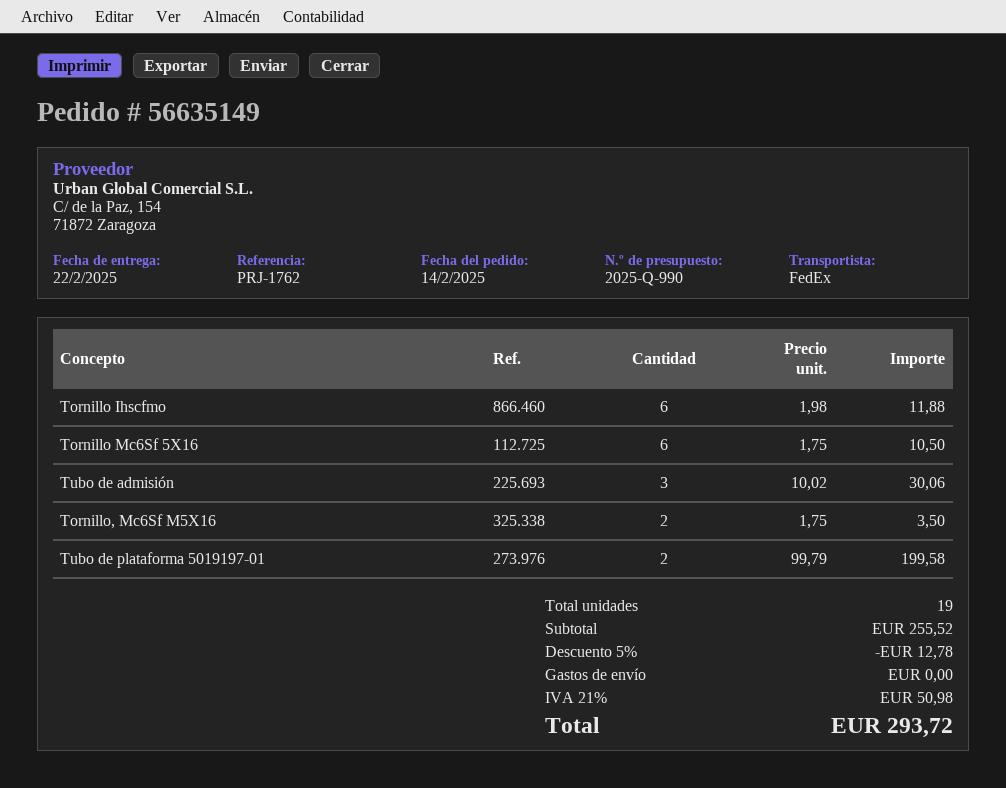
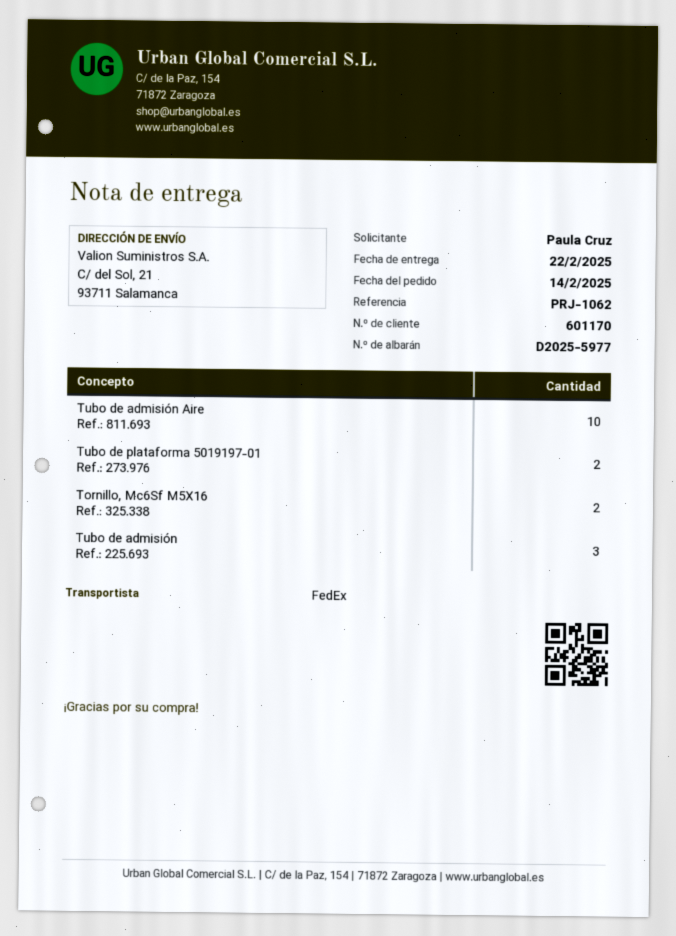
reference: PRJ-1762 -> PRJ-1062
Tornillo Ihscfmo: 6 -> none
Tornillo Mc6Sf 5X16: 6 -> none
Tubo de admisión Aire: none -> 10

